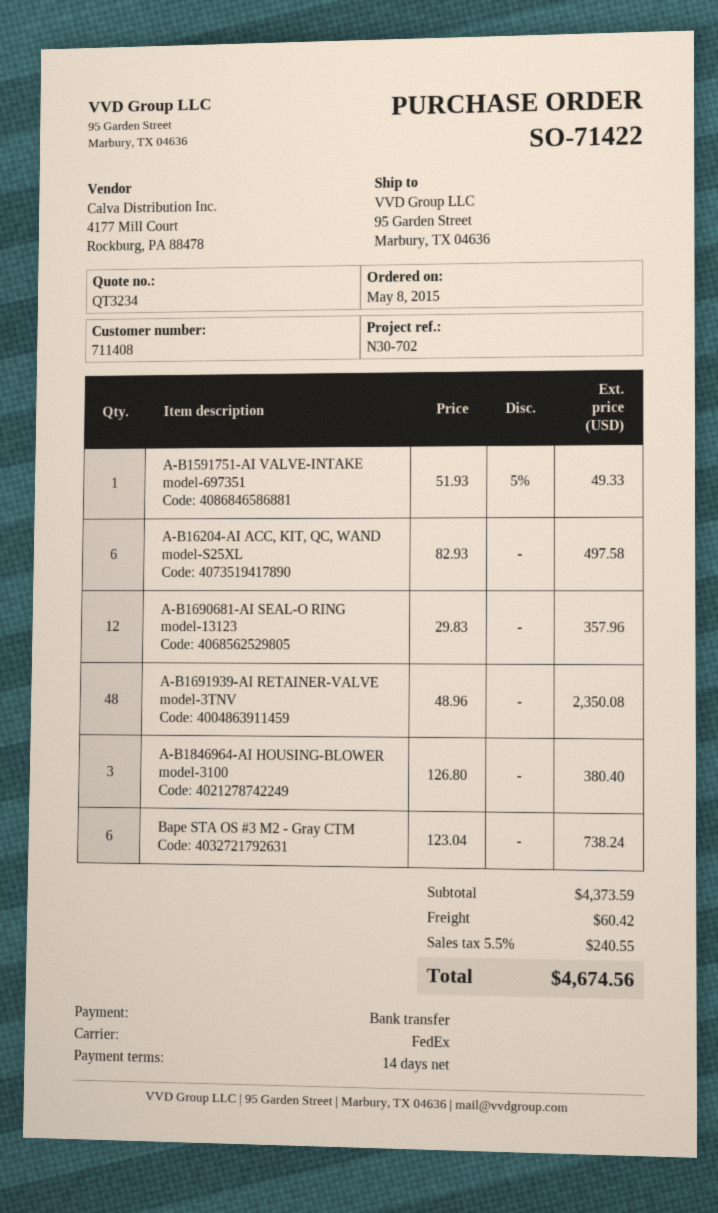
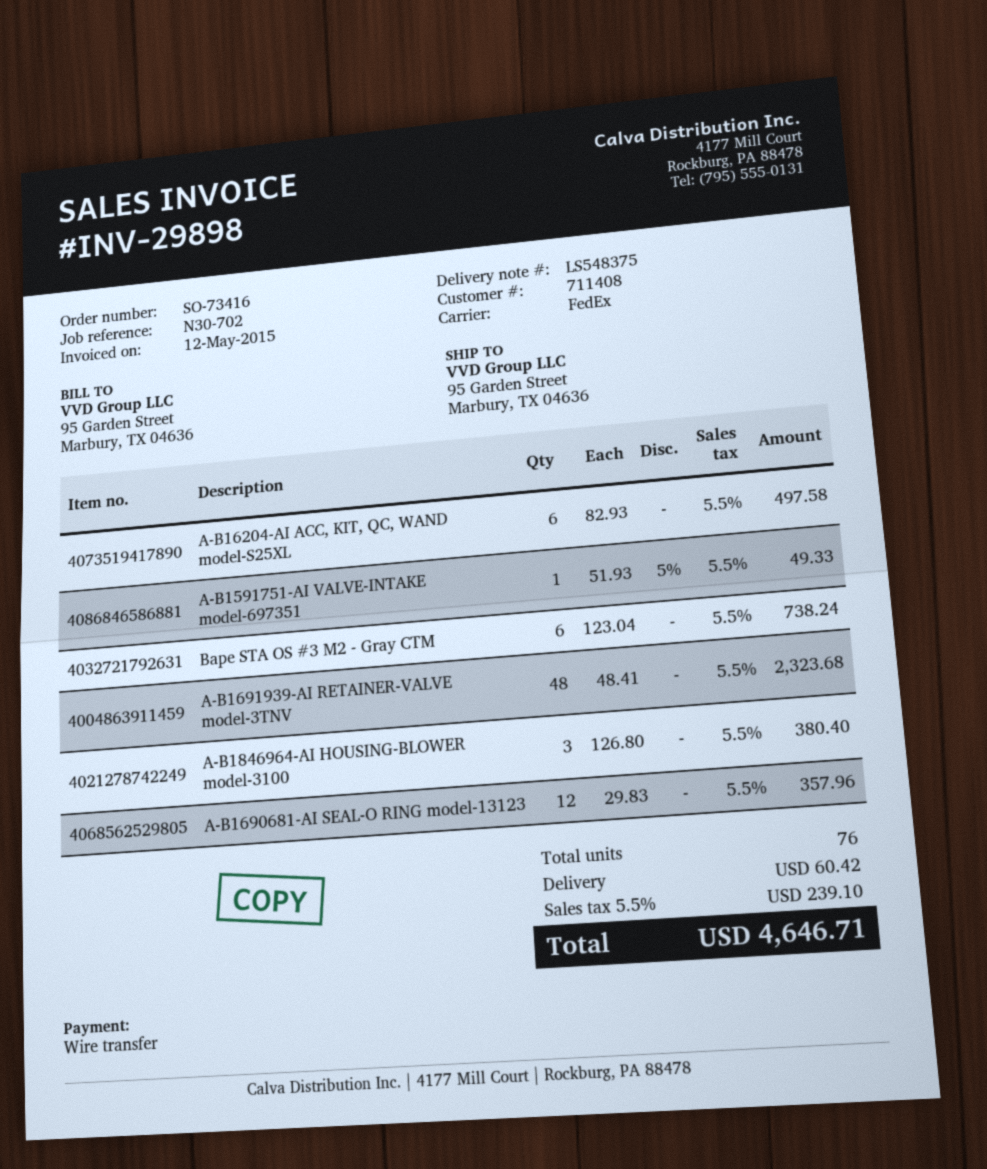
order number: SO-71422 -> SO-73416
A-B1691939-AI RETAINER-VALVE model-3TNV: 48 x 48.96 = 2350.08 -> 48 x 48.41 = 2323.68
tax: 5.5% = 240.55 -> 5.5% = 239.10
total: 4674.56 -> 4646.71

